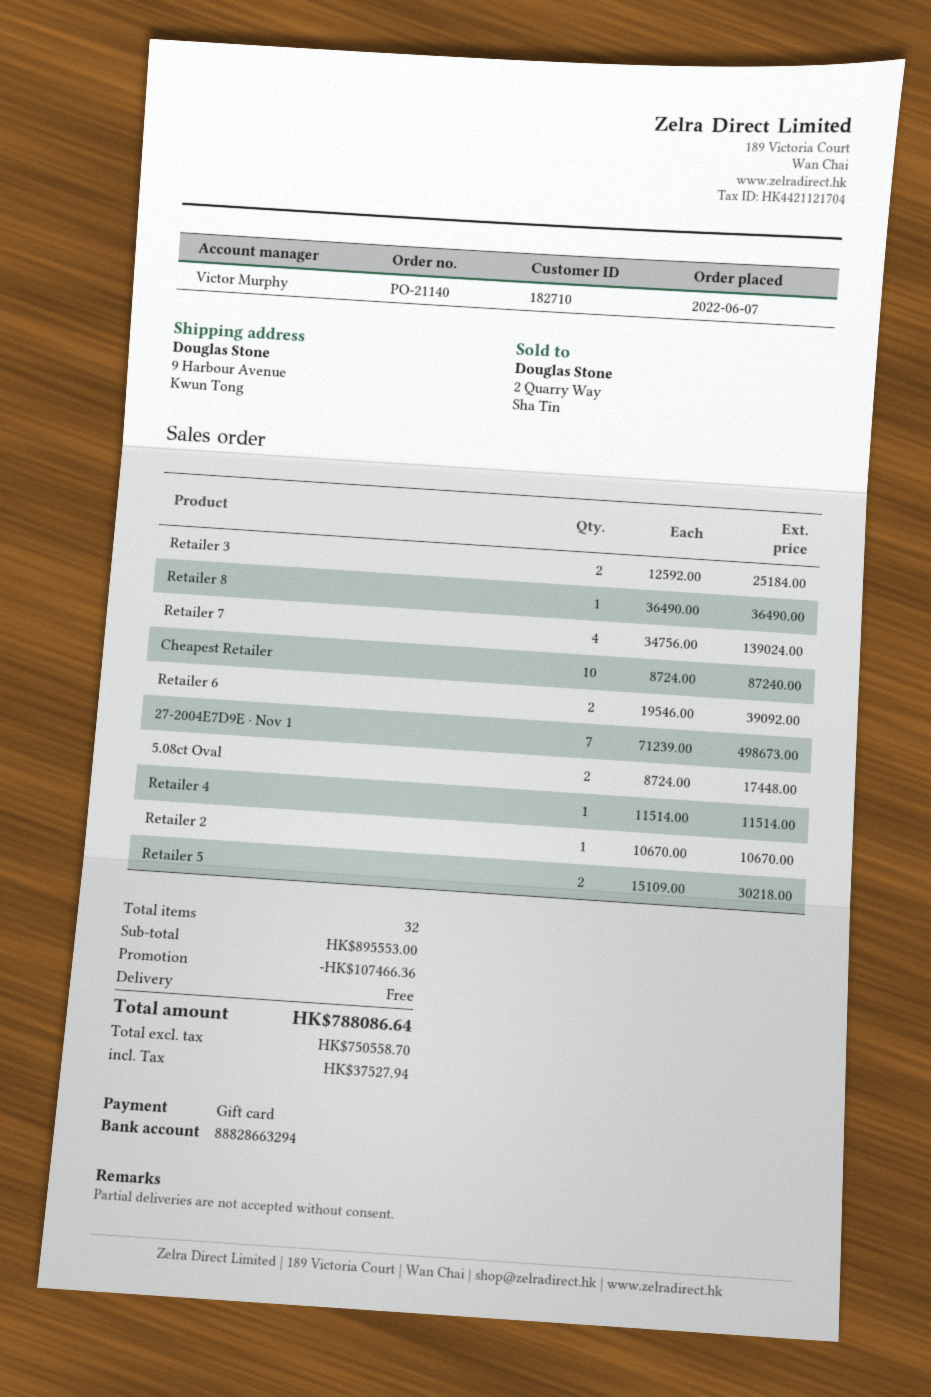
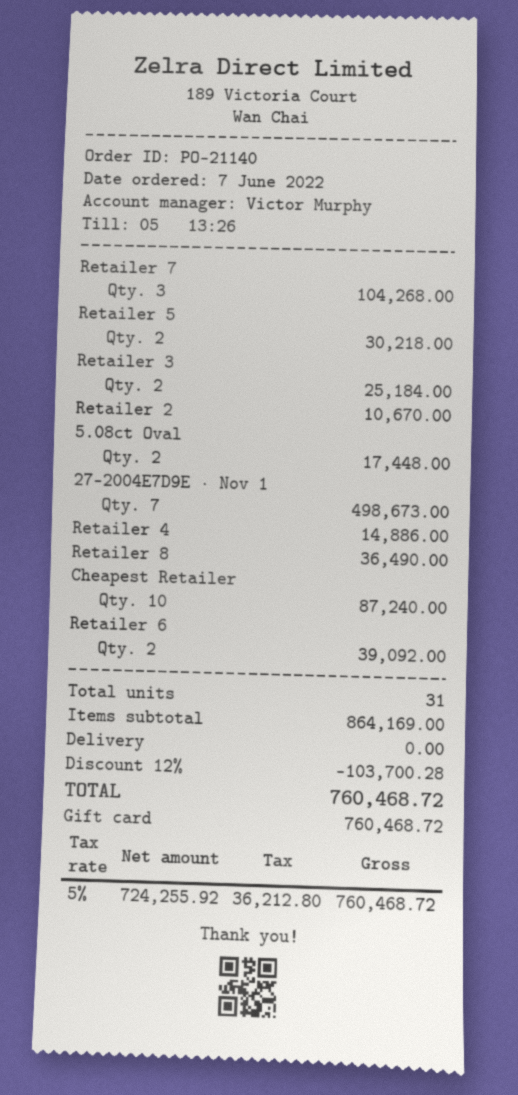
Retailer 7: 4 for 139024.00 -> 3 for 104268.00
Retailer 4: 1 for 11514.00 -> 1 for 14886.00
total quantity: 32 -> 31
subtotal: 895553.00 -> 864169.00
discount: 107466.36 -> 103700.28
net: 750558.70 -> 724255.92
tax: 37527.94 -> 36212.80
total: 788086.64 -> 760468.72

